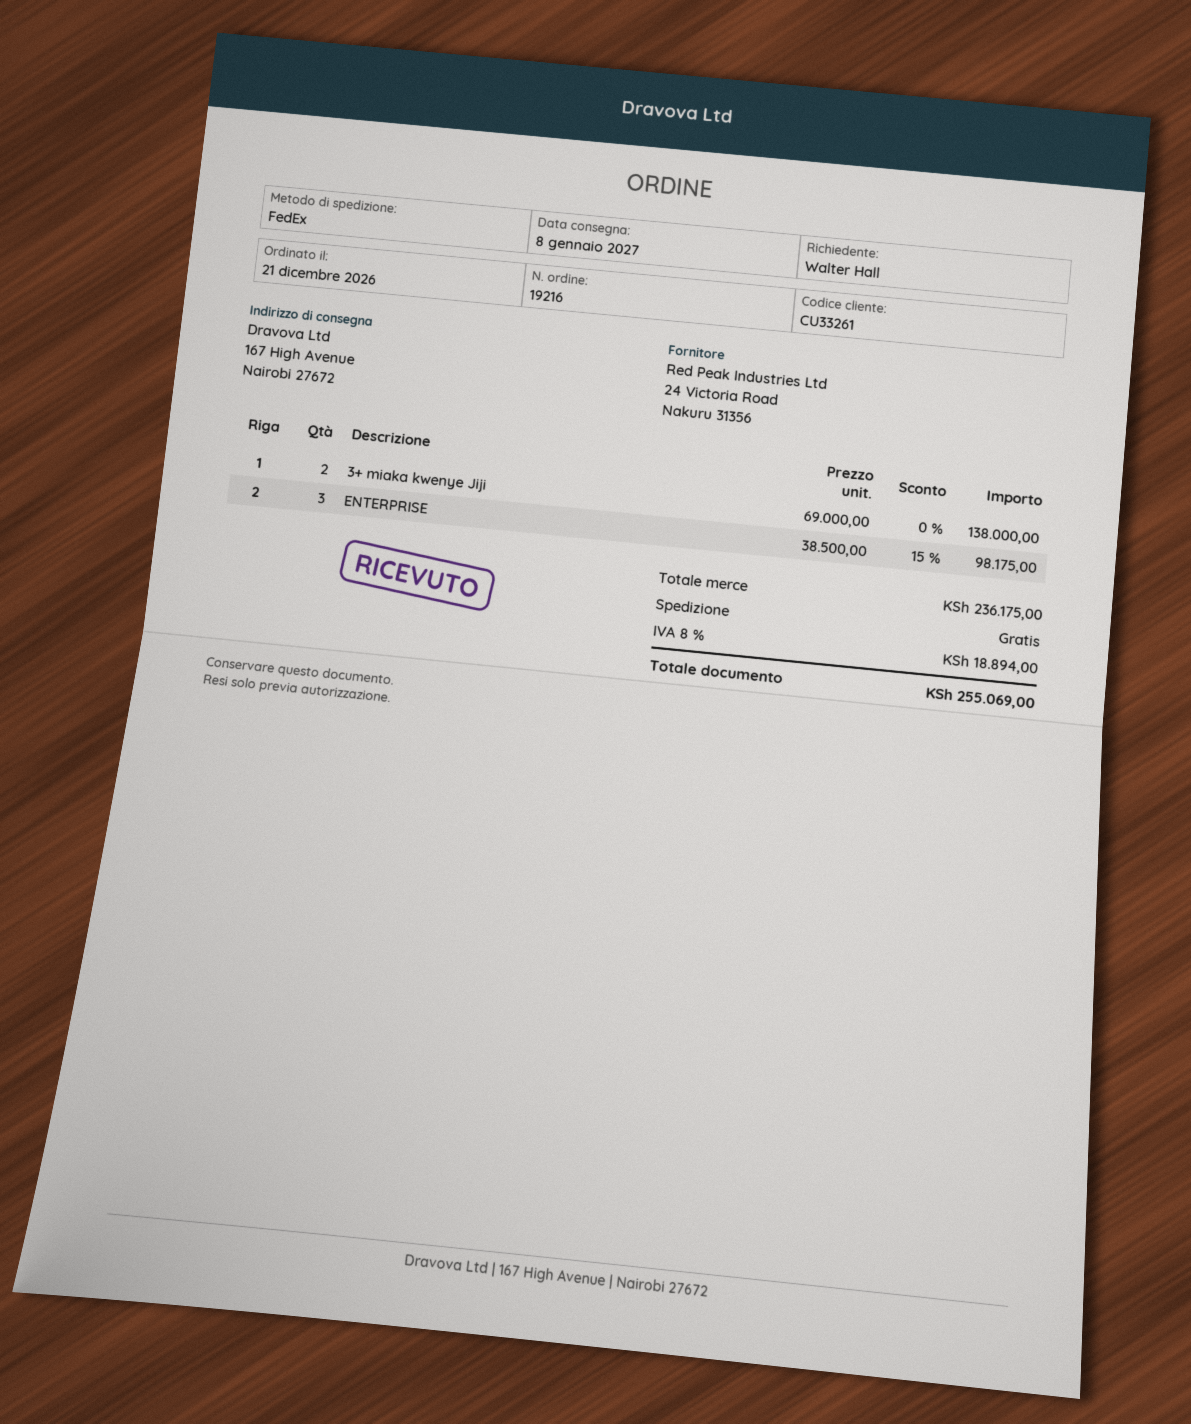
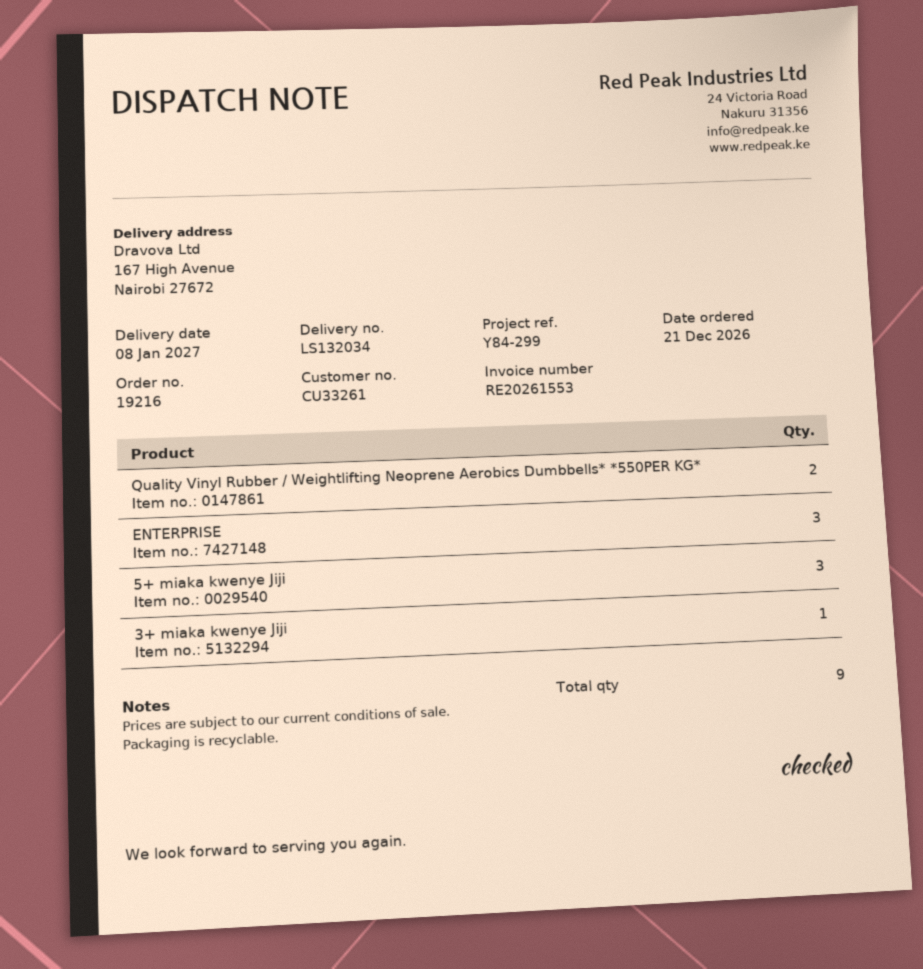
3+ miaka kwenye Jiji: 2 -> 1
Quality Vinyl Rubber / Weightlifting Neoprene Aerobics Dumbbells* *550PER KG*: none -> 2
5+ miaka kwenye Jiji: none -> 3

